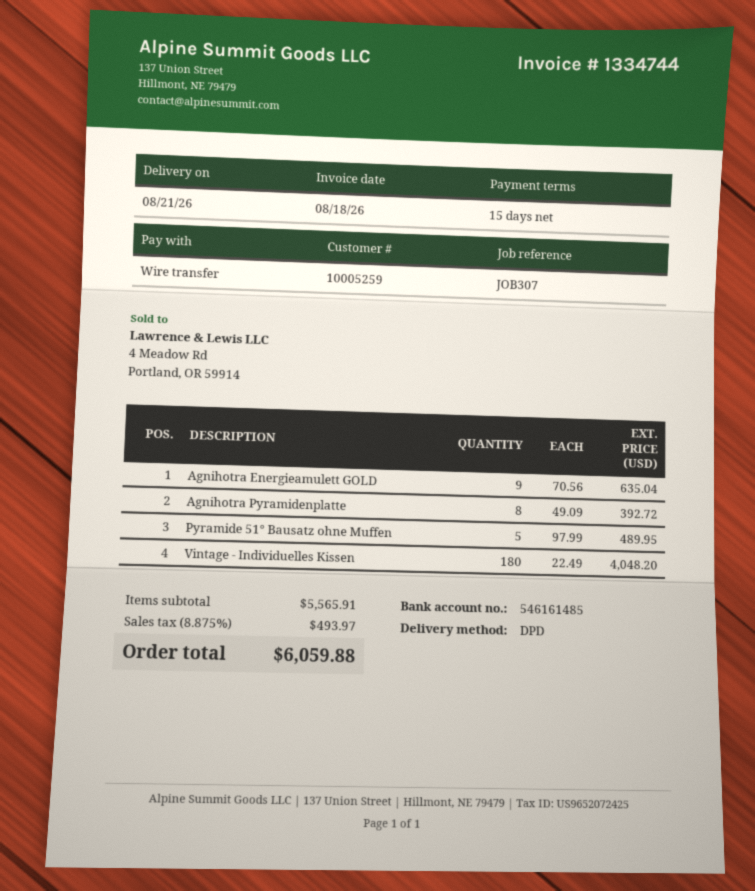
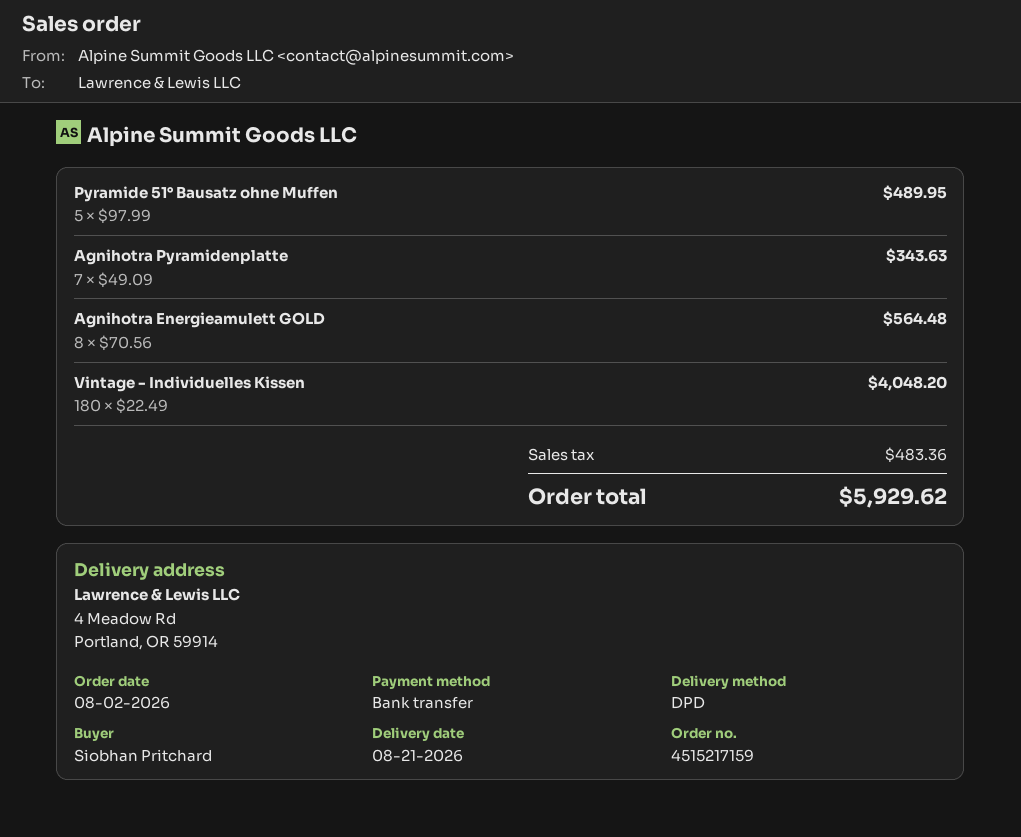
Agnihotra Energieamulett GOLD: 9 x 70.56 = 635.04 -> 8 x 70.56 = 564.48
Agnihotra Pyramidenplatte: 8 x 49.09 = 392.72 -> 7 x 49.09 = 343.63
tax: 493.97 -> 483.36
total: 6059.88 -> 5929.62

